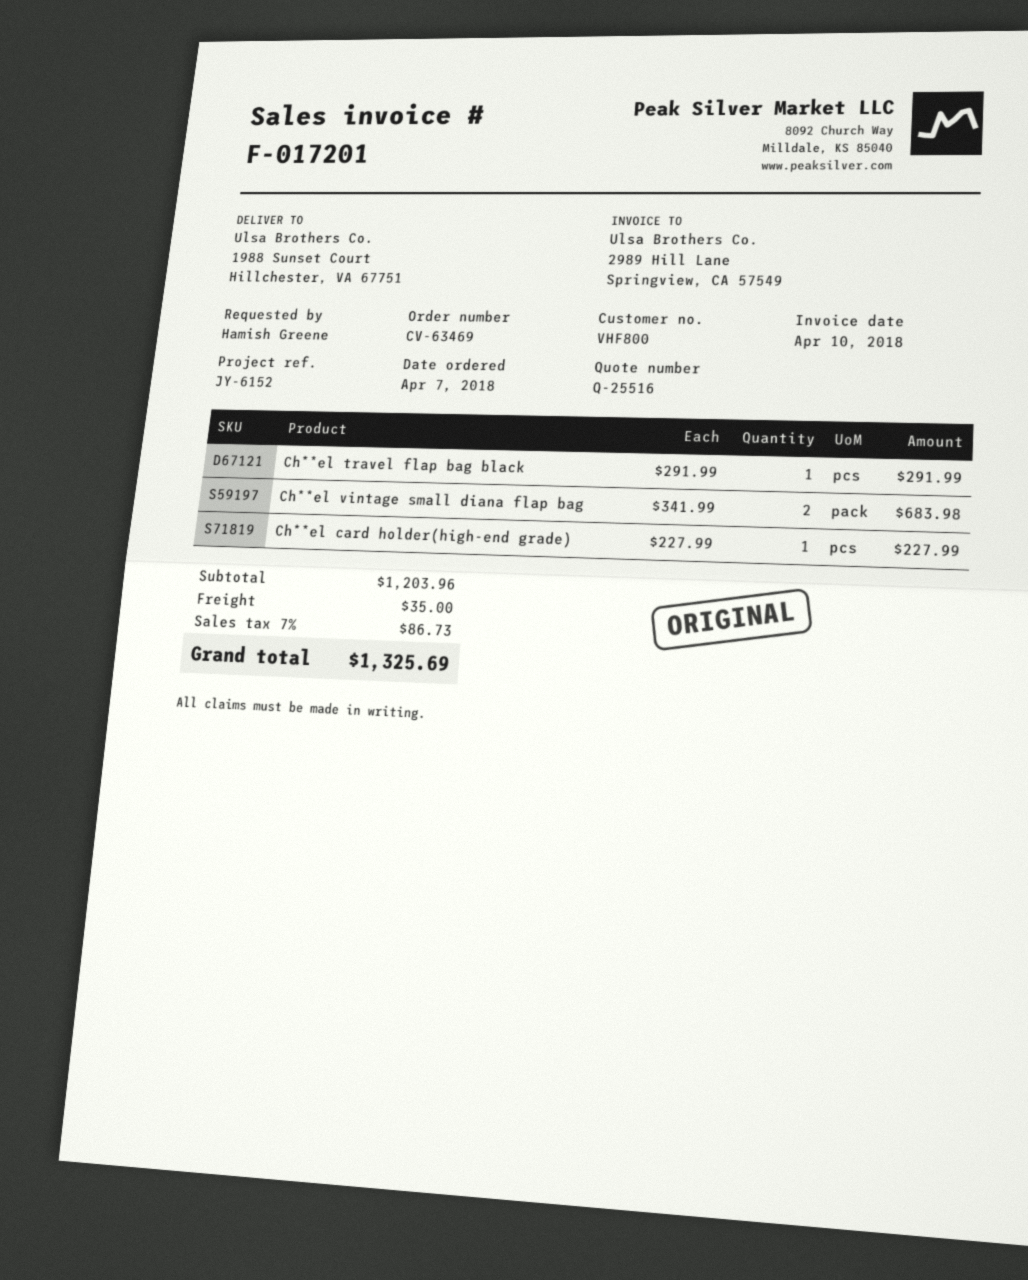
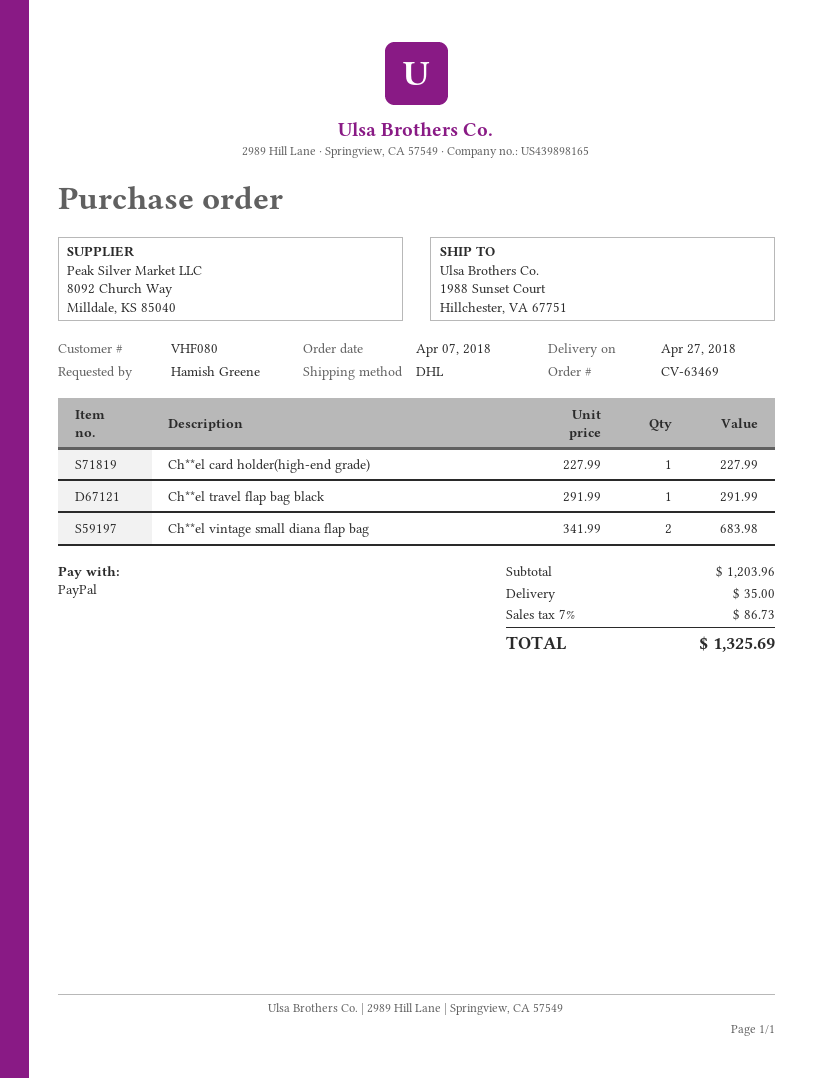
customer number: VHF800 -> VHF080

